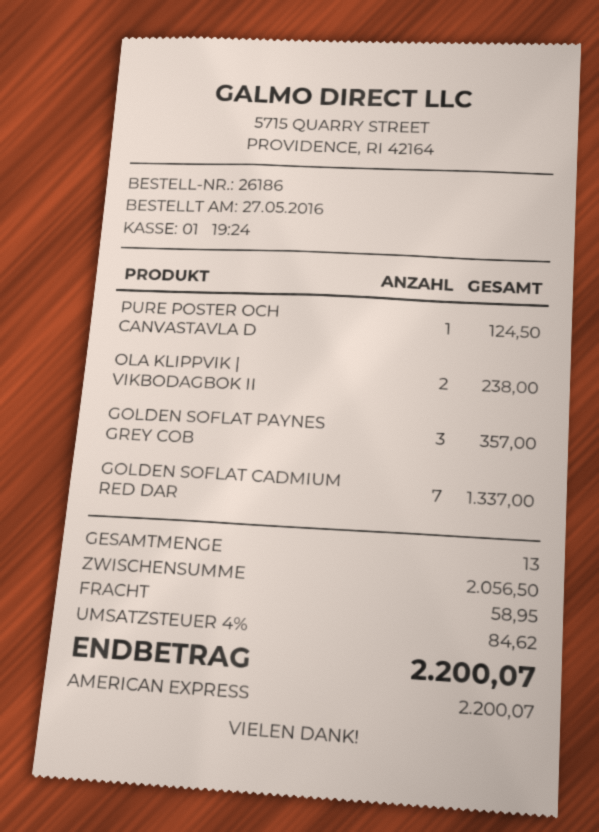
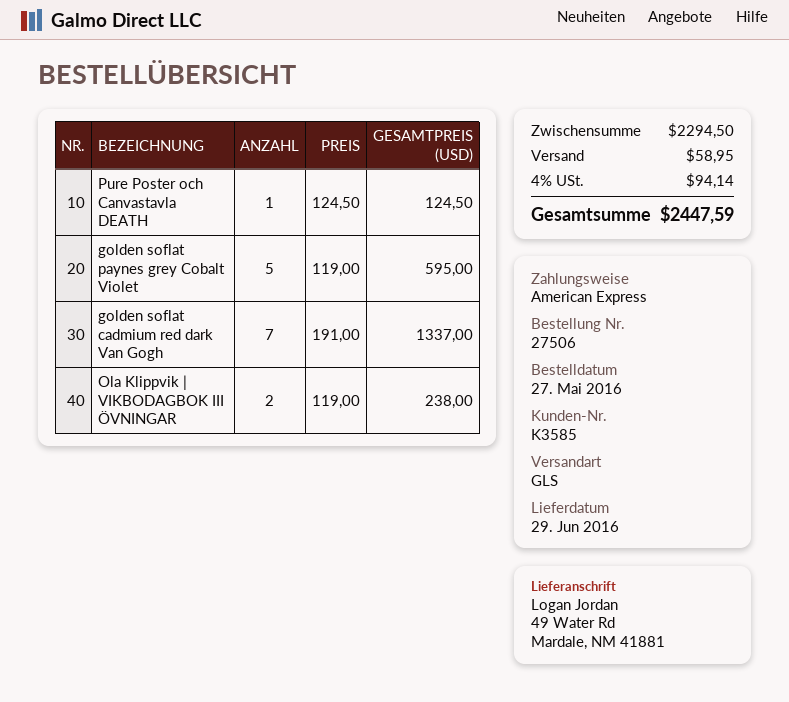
order number: 26186 -> 27506
GOLDEN SOFLAT PAYNES GREY COB: 3 for 357.00 -> 5 for 595.00
subtotal: 2056.50 -> 2294.50
tax: 4% = 84.62 -> 4% = 94.14
total: 2200.07 -> 2447.59

